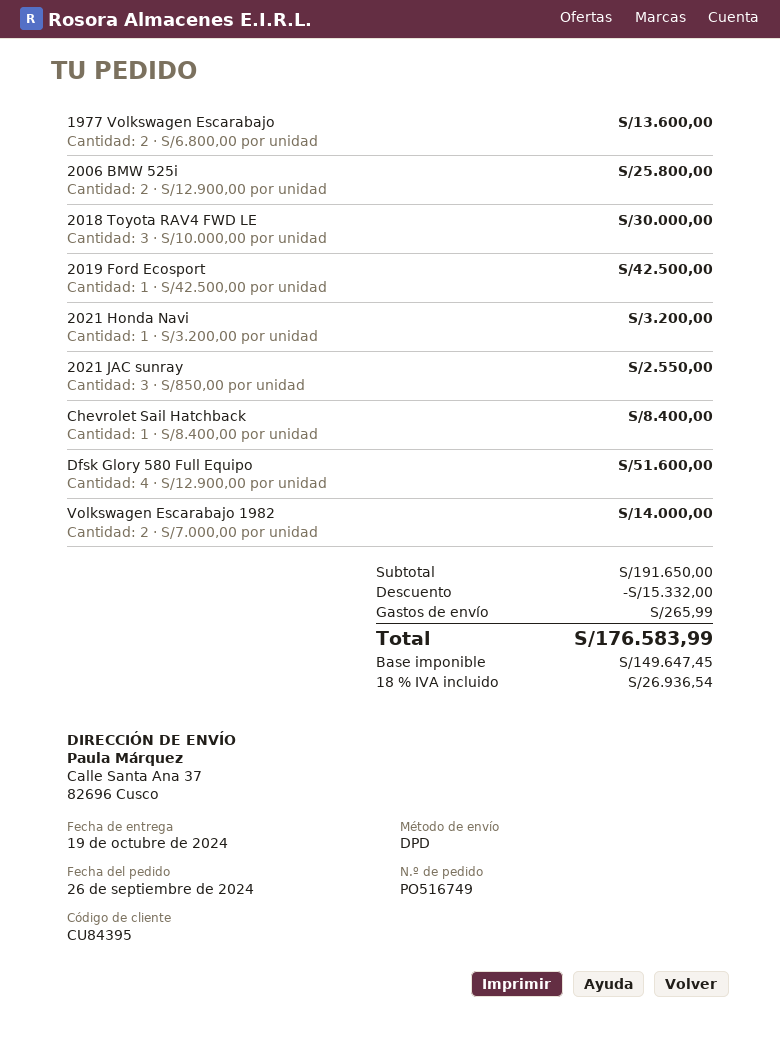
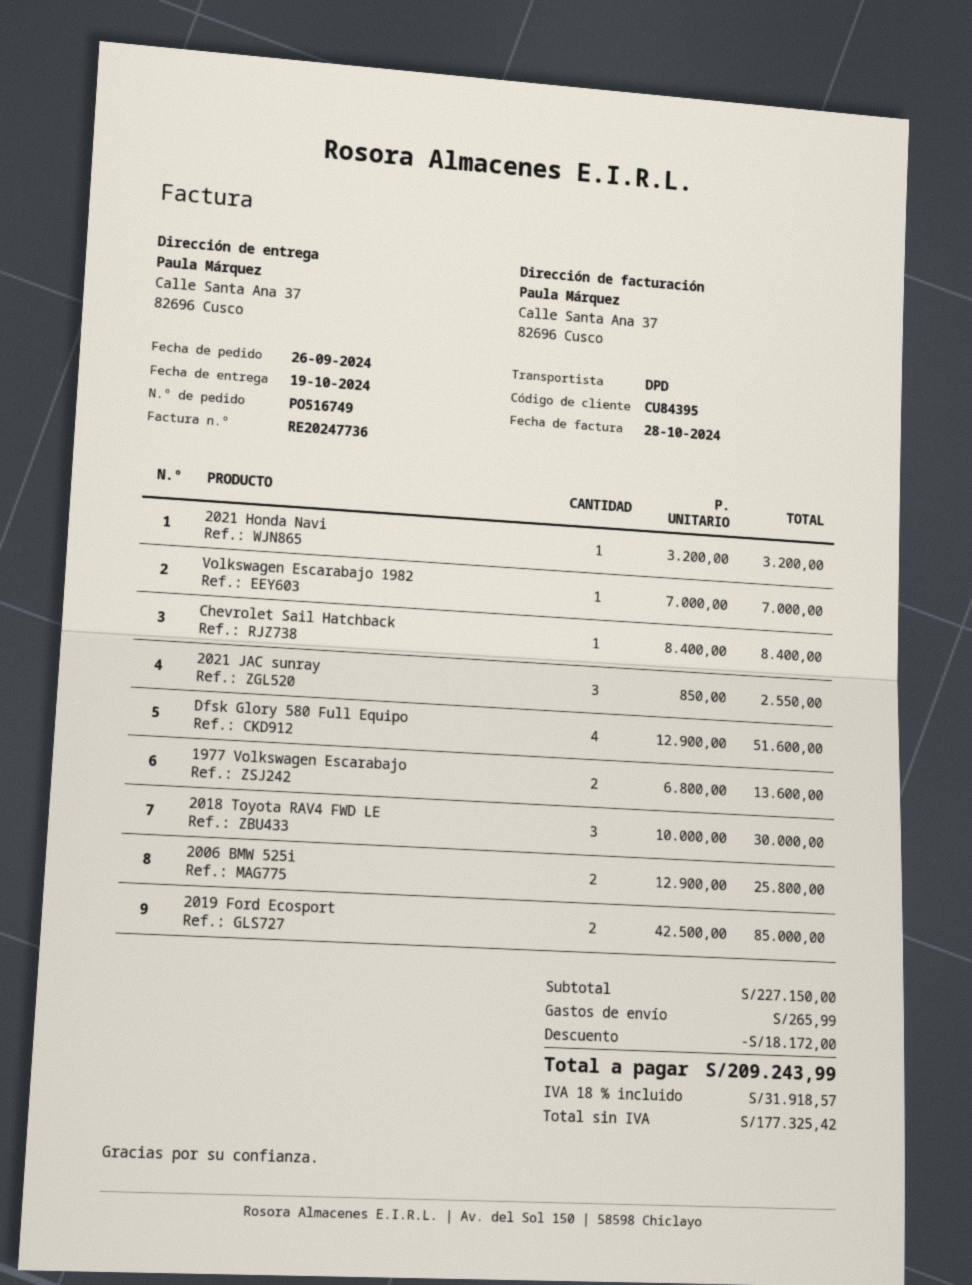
2019 Ford Ecosport: 1 x 42500.00 = 42500.00 -> 2 x 42500.00 = 85000.00
Volkswagen Escarabajo 1982: 2 x 7000.00 = 14000.00 -> 1 x 7000.00 = 7000.00
subtotal: 191650.00 -> 227150.00
discount: 15332.00 -> 18172.00
net: 149647.45 -> 177325.42
tax: 18% = 26936.54 -> 18% = 31918.57
total: 176583.99 -> 209243.99

